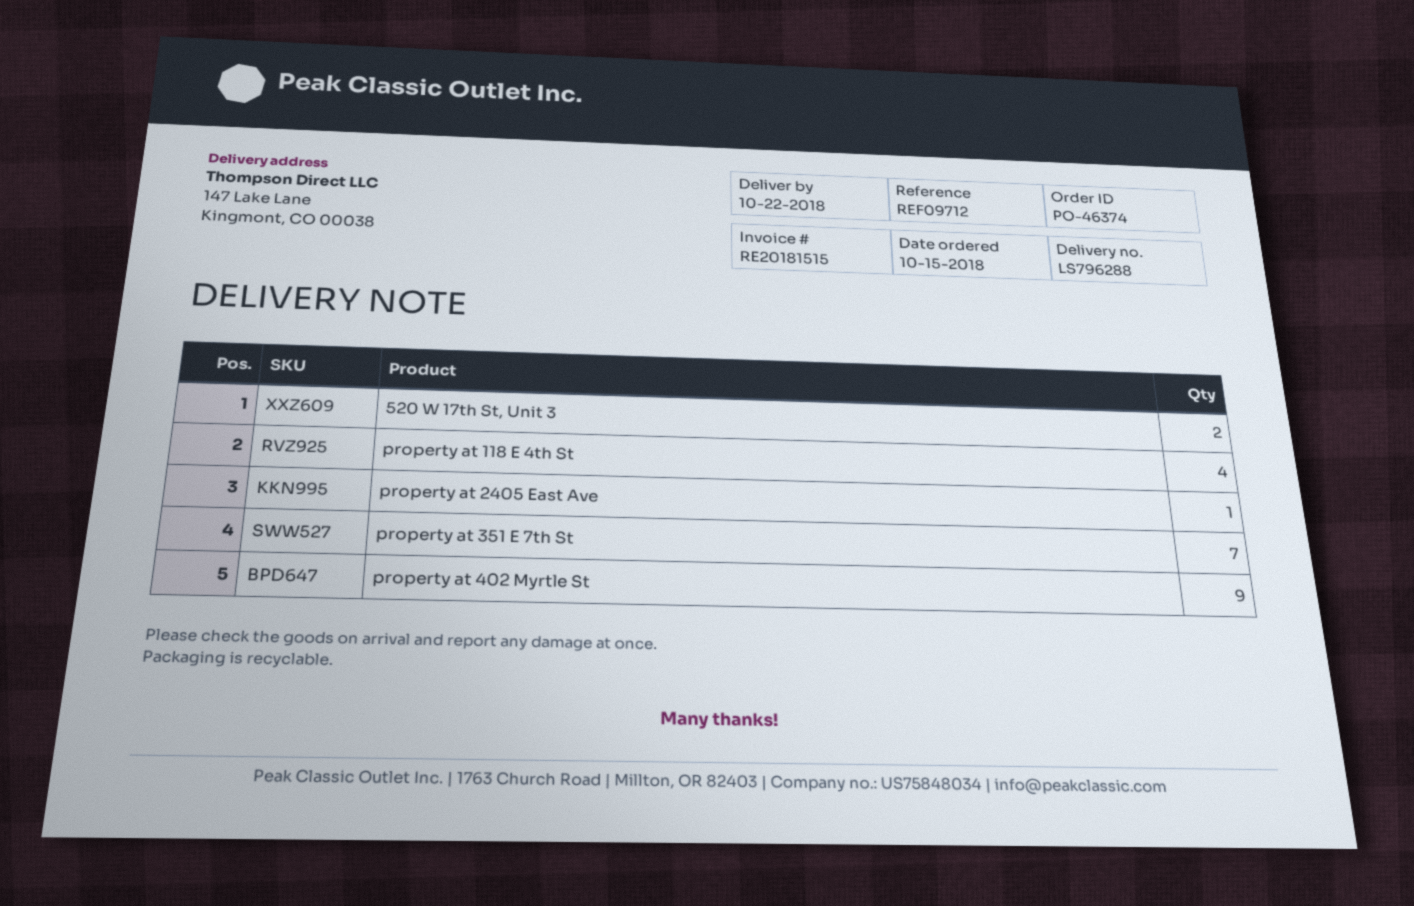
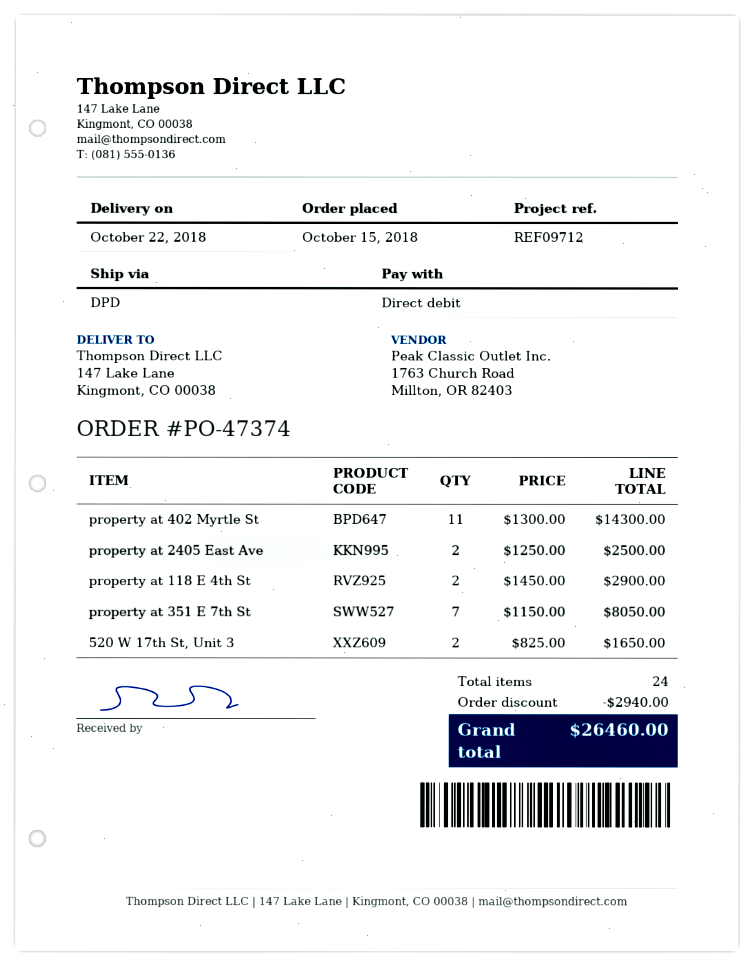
order number: PO-46374 -> PO-47374
property at 118 E 4th St: 4 -> 2
property at 2405 East Ave: 1 -> 2
property at 402 Myrtle St: 9 -> 11

